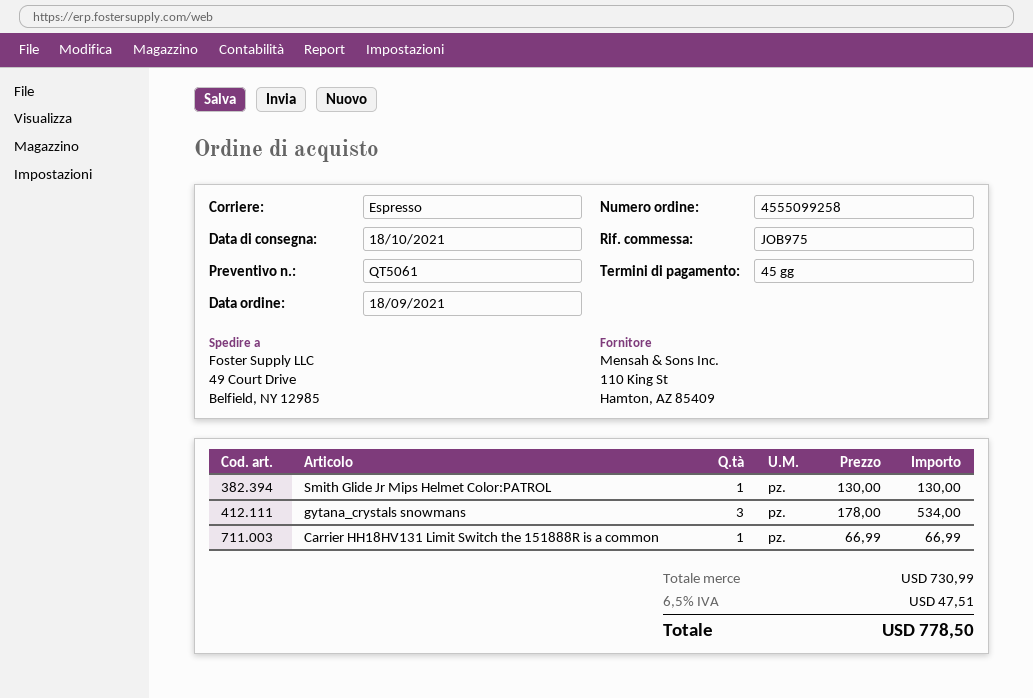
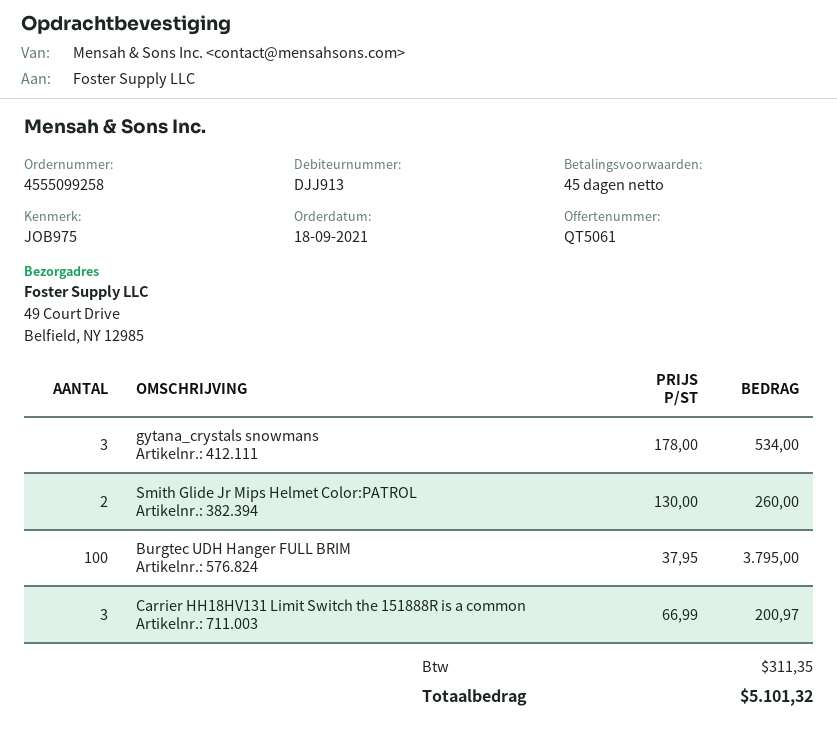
Smith Glide Jr Mips Helmet Color:PATROL: 1 x 130.00 = 130.00 -> 2 x 130.00 = 260.00
Carrier HH18HV131 Limit Switch the 151888R is a common: 1 x 66.99 = 66.99 -> 3 x 66.99 = 200.97
Burgtec UDH Hanger FULL BRIM: none -> 100 x 37.95 = 3795.00
tax: 47.51 -> 311.35
total: 778.50 -> 5101.32

